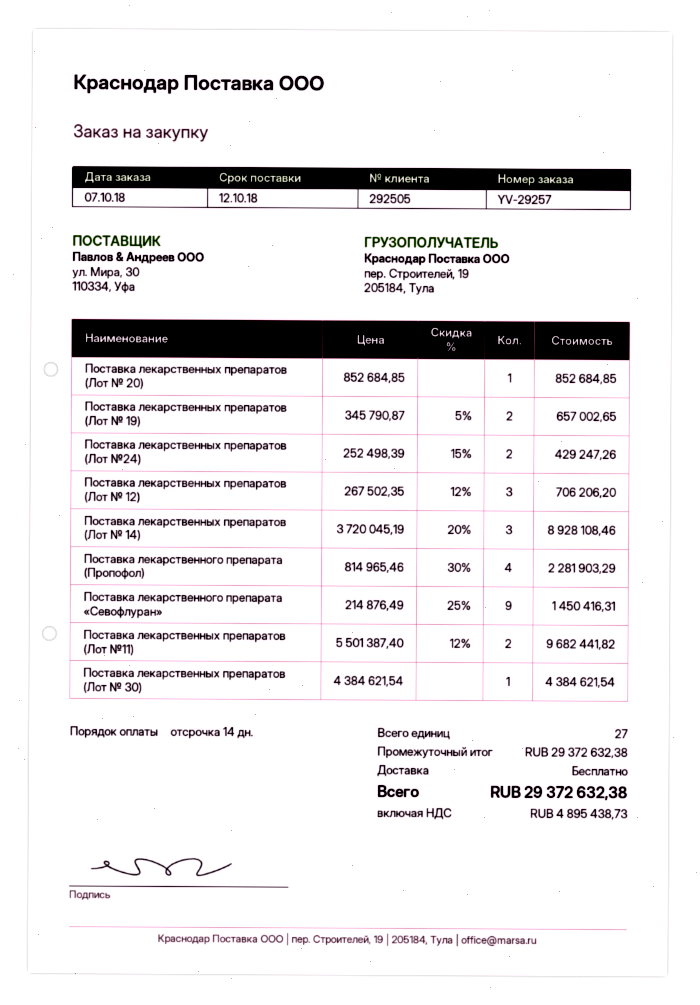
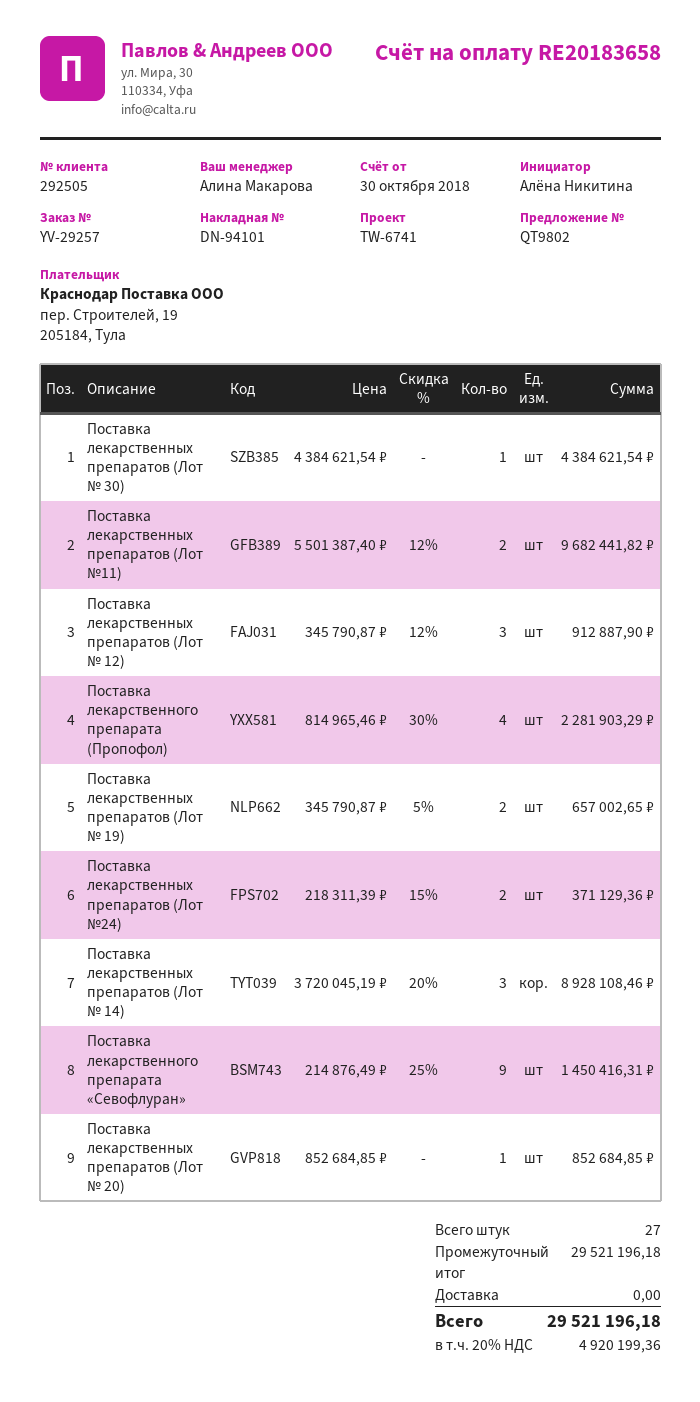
Поставка лекарственных препаратов (Лот №24): 2 x 252498.39 - 15% = 429247.26 -> 2 x 218311.39 - 15% = 371129.36
Поставка лекарственных препаратов (Лот № 12): 3 x 267502.35 - 12% = 706206.20 -> 3 x 345790.87 - 12% = 912887.90
subtotal: 29372632.38 -> 29521196.18
tax: 4895438.73 -> 4920199.36
total: 29372632.38 -> 29521196.18

